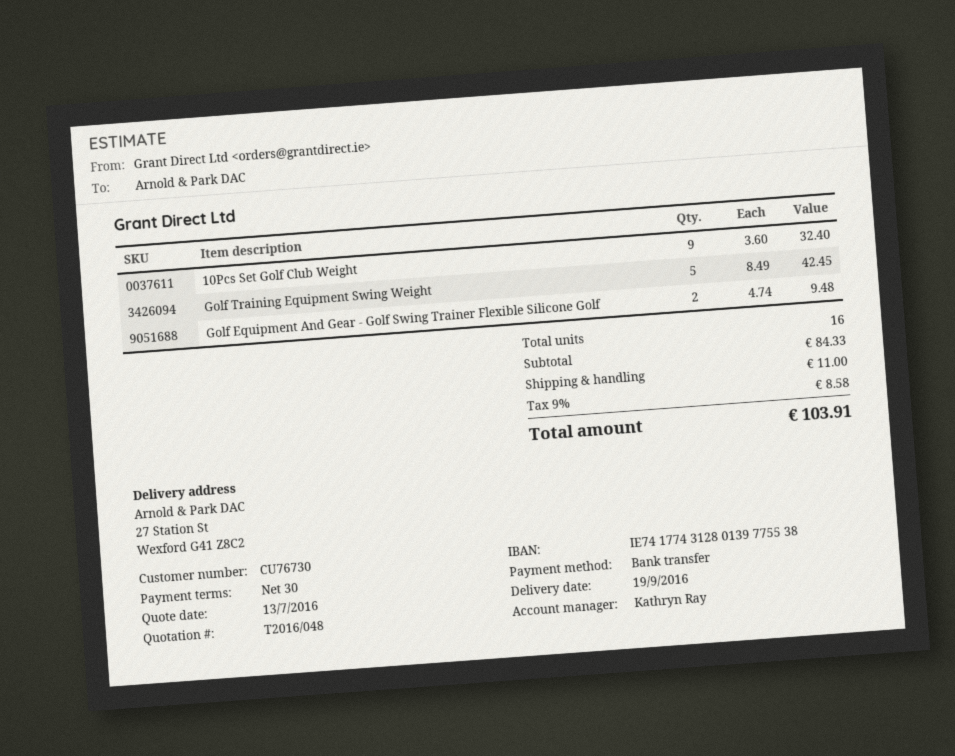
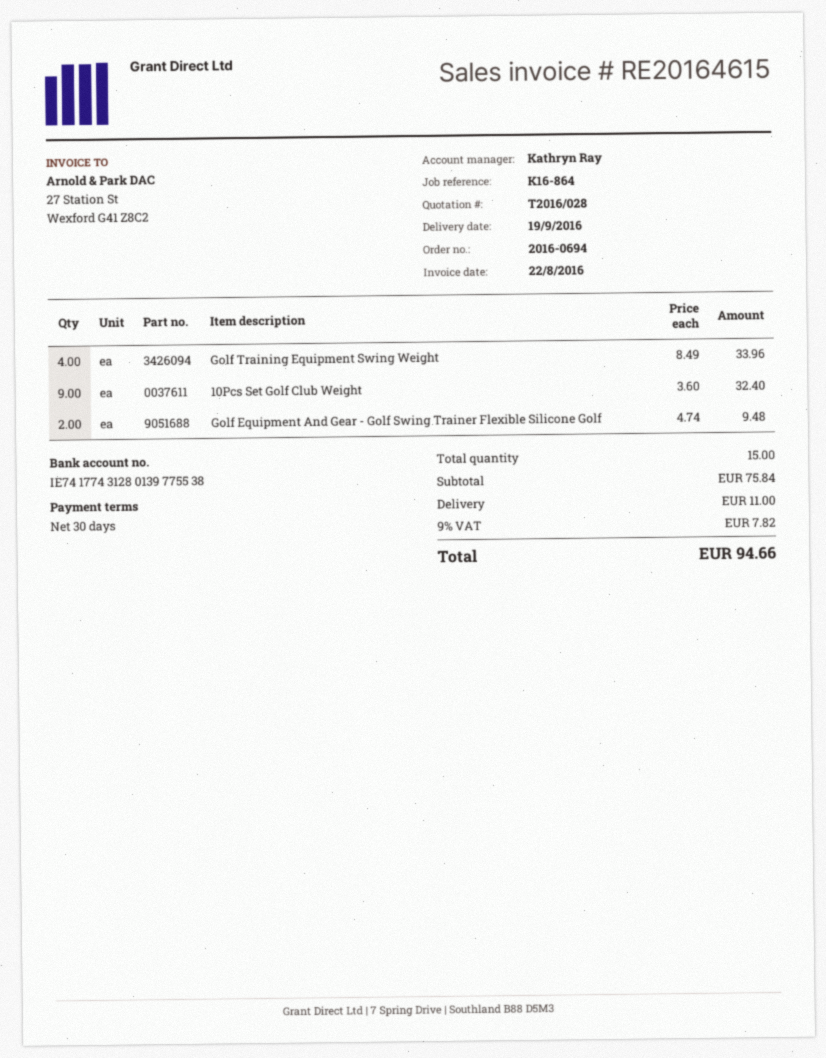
quote number: T2016/048 -> T2016/028
Golf Training Equipment Swing Weight: 5 x 8.49 = 42.45 -> 4 x 8.49 = 33.96
total quantity: 16 -> 15
subtotal: 84.33 -> 75.84
tax: 9% = 8.58 -> 9% = 7.82
total: 103.91 -> 94.66

